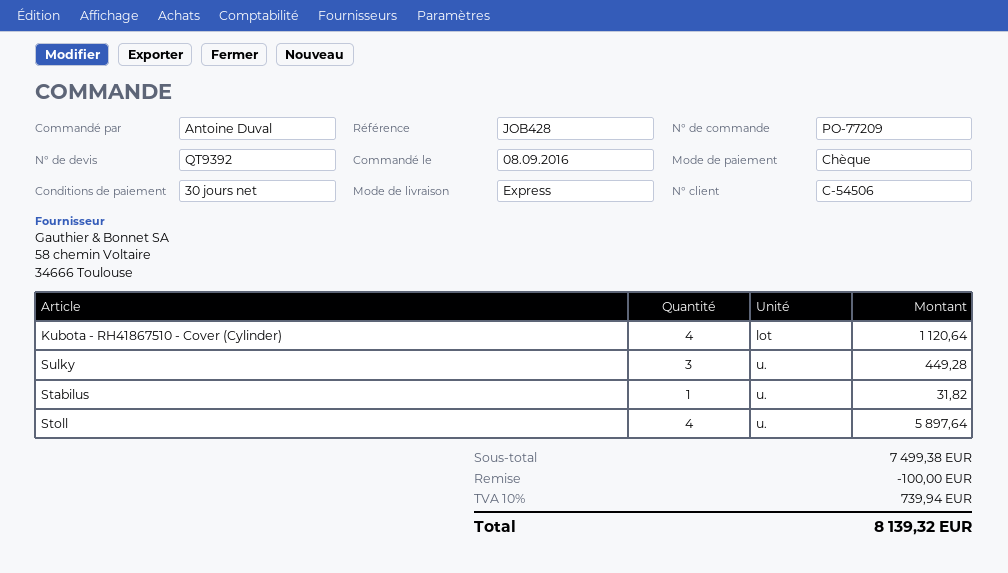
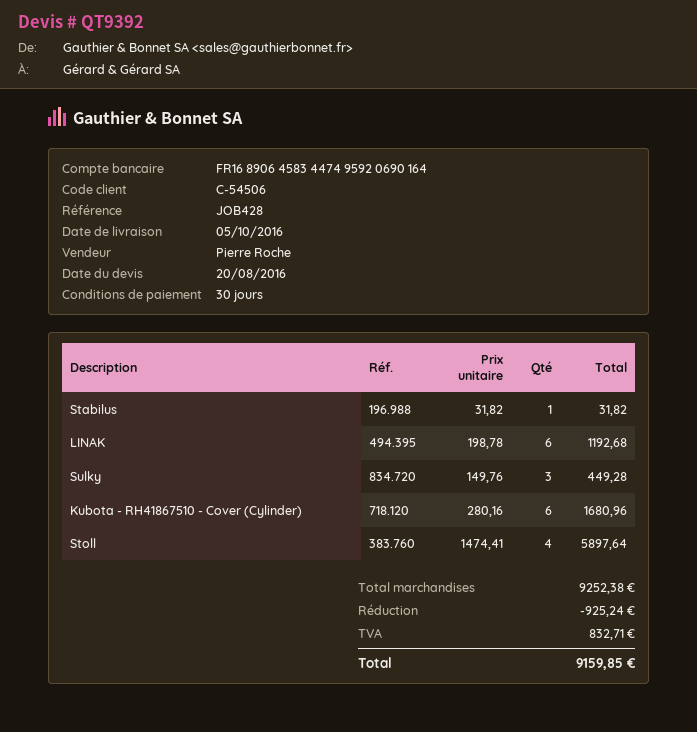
Kubota - RH41867510 - Cover (Cylinder): 4 for 1120.64 -> 6 for 1680.96
LINAK: none -> 6 for 1192.68
subtotal: 7499.38 -> 9252.38
discount: 100.00 -> 925.24
tax: 739.94 -> 832.71
total: 8139.32 -> 9159.85

